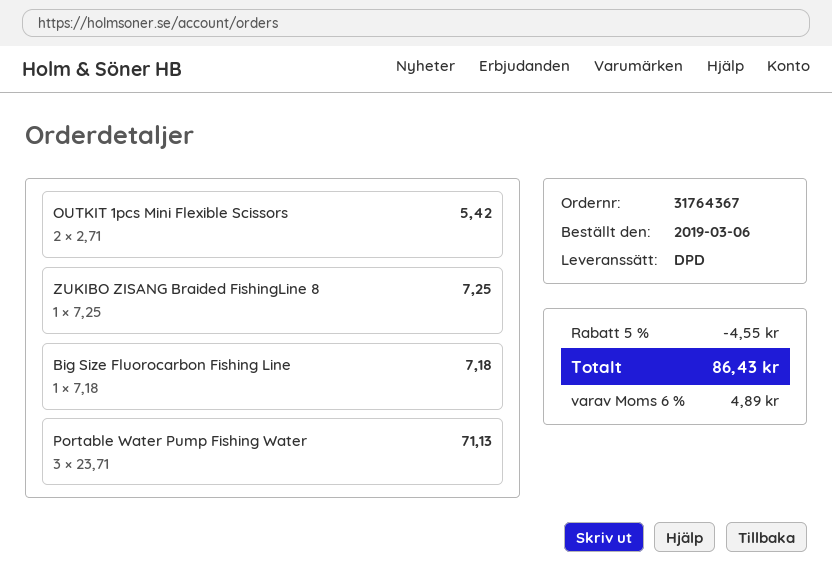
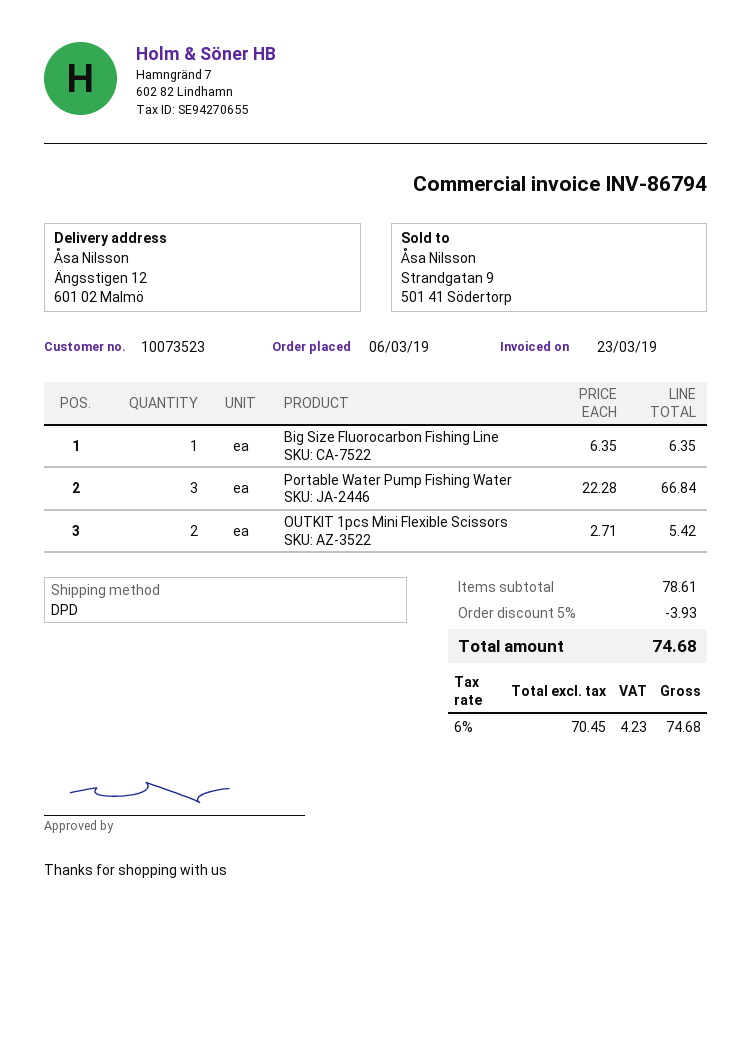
ZUKIBO ZISANG Braided FishingLine 8: 1 x 7.25 = 7.25 -> none
Big Size Fluorocarbon Fishing Line: 1 x 7.18 = 7.18 -> 1 x 6.35 = 6.35
Portable Water Pump Fishing Water: 3 x 23.71 = 71.13 -> 3 x 22.28 = 66.84
discount: 5% = 4.55 -> 5% = 3.93
tax: 6% = 4.89 -> 6% = 4.23
total: 86.43 -> 74.68

